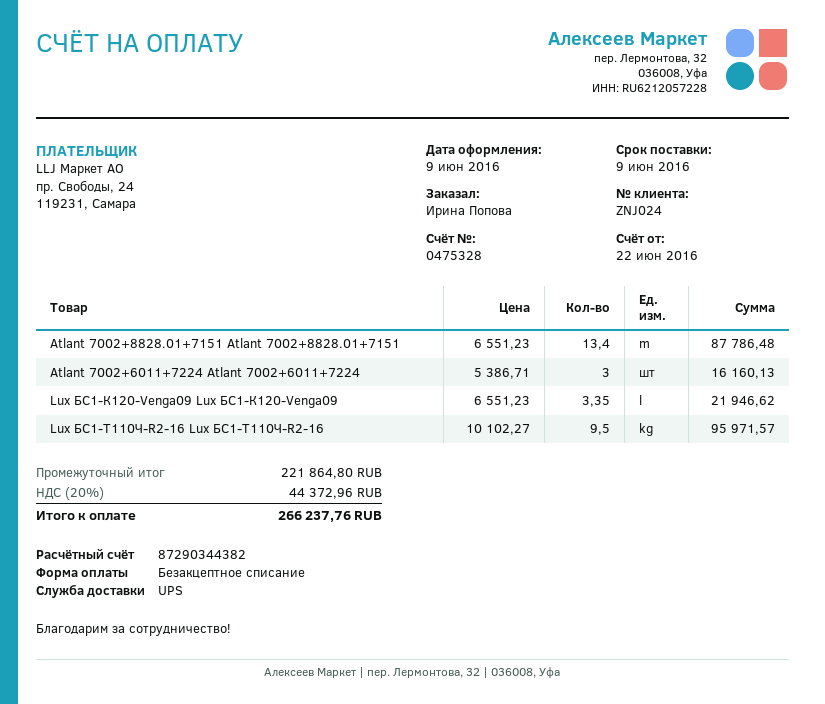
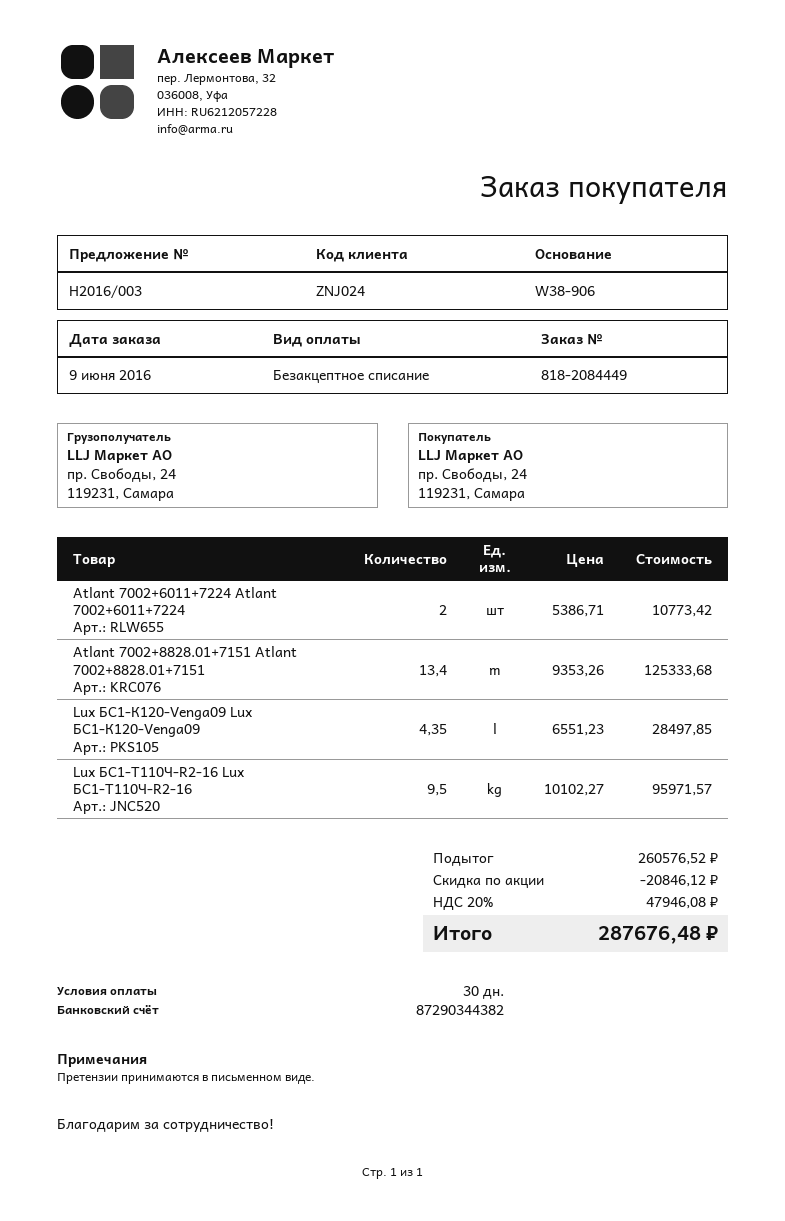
Atlant 7002+8828.01+7151 Atlant 7002+8828.01+7151: 13.4 x 6551.23 = 87786.48 -> 13.4 x 9353.26 = 125333.68
Atlant 7002+6011+7224 Atlant 7002+6011+7224: 3 x 5386.71 = 16160.13 -> 2 x 5386.71 = 10773.42
Lux БС1-К120-Venga09 Lux БС1-К120-Venga09: 3.35 x 6551.23 = 21946.62 -> 4.35 x 6551.23 = 28497.85
subtotal: 221864.80 -> 260576.52
discount: none -> 20846.12
tax: 20% = 44372.96 -> 20% = 47946.08
total: 266237.76 -> 287676.48

